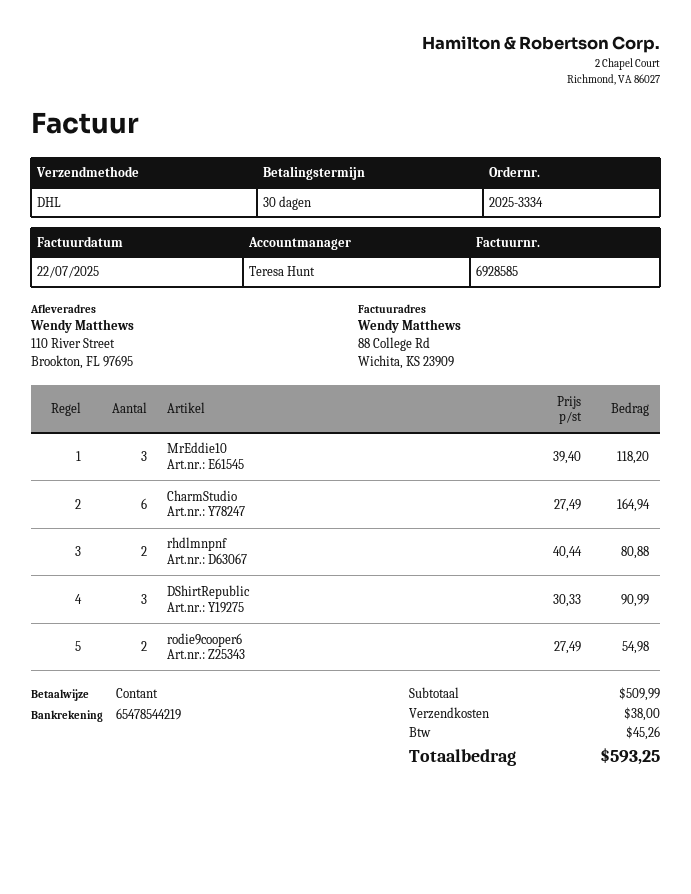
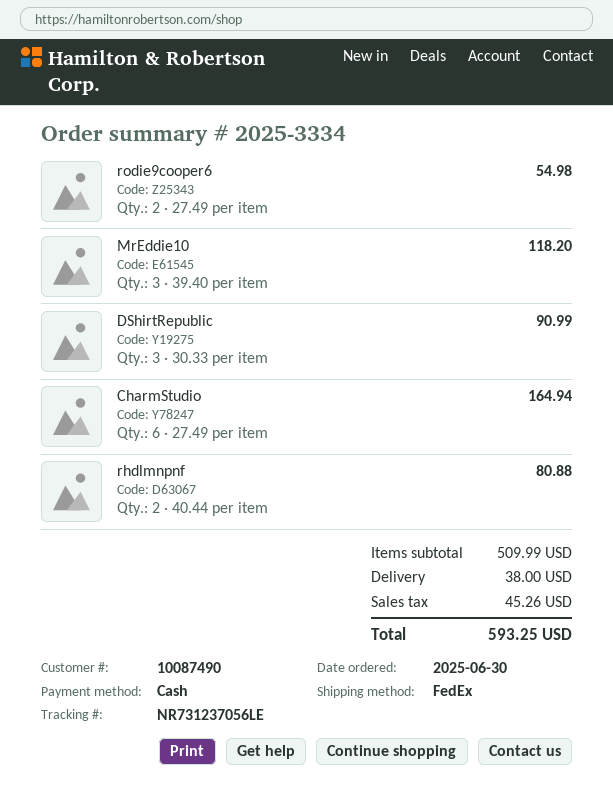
shipping method: DHL -> FedEx

